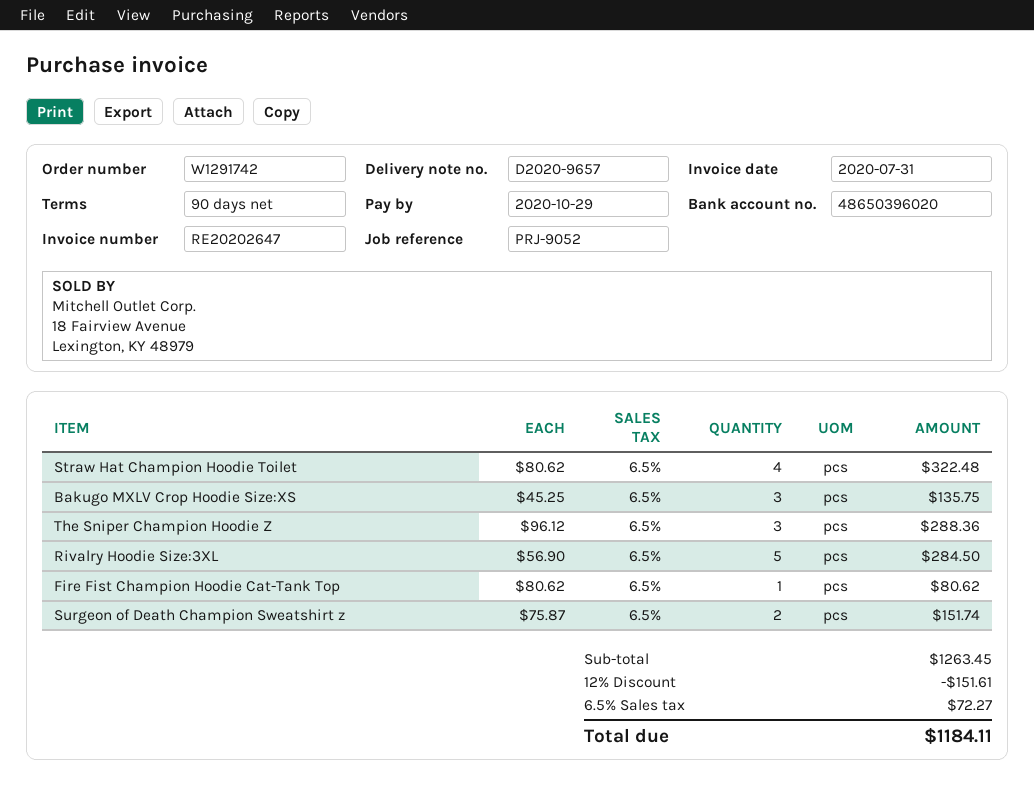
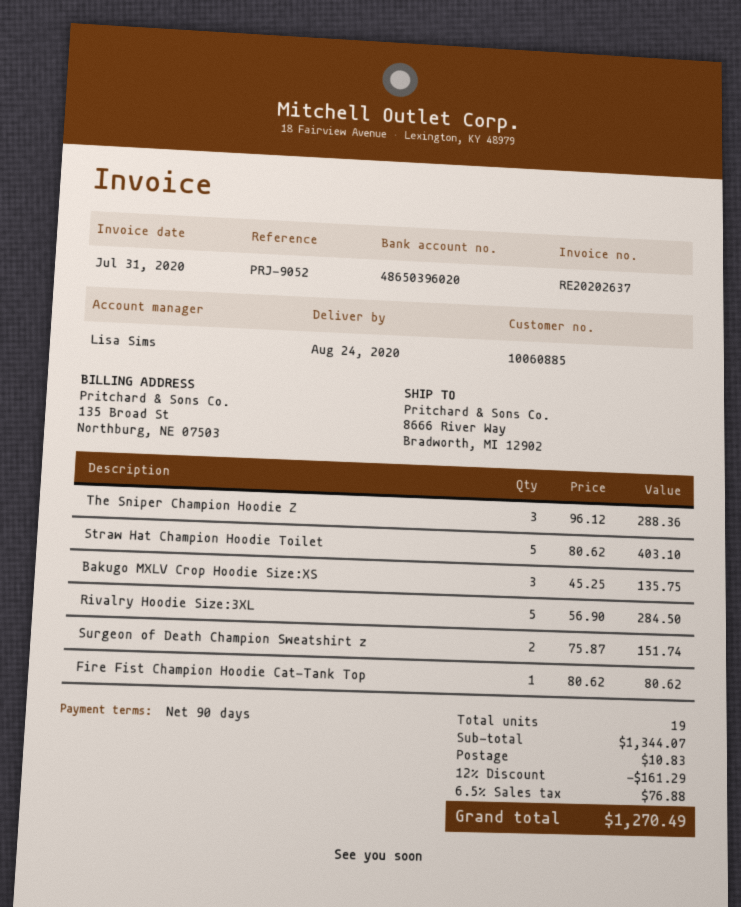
invoice number: RE20202647 -> RE20202637
Straw Hat Champion Hoodie Toilet: 4 x 80.62 = 322.48 -> 5 x 80.62 = 403.10
subtotal: 1263.45 -> 1344.07
discount: 12% = 151.61 -> 12% = 161.29
shipping: none -> 10.83
tax: 6.5% = 72.27 -> 6.5% = 76.88
total: 1184.11 -> 1270.49

